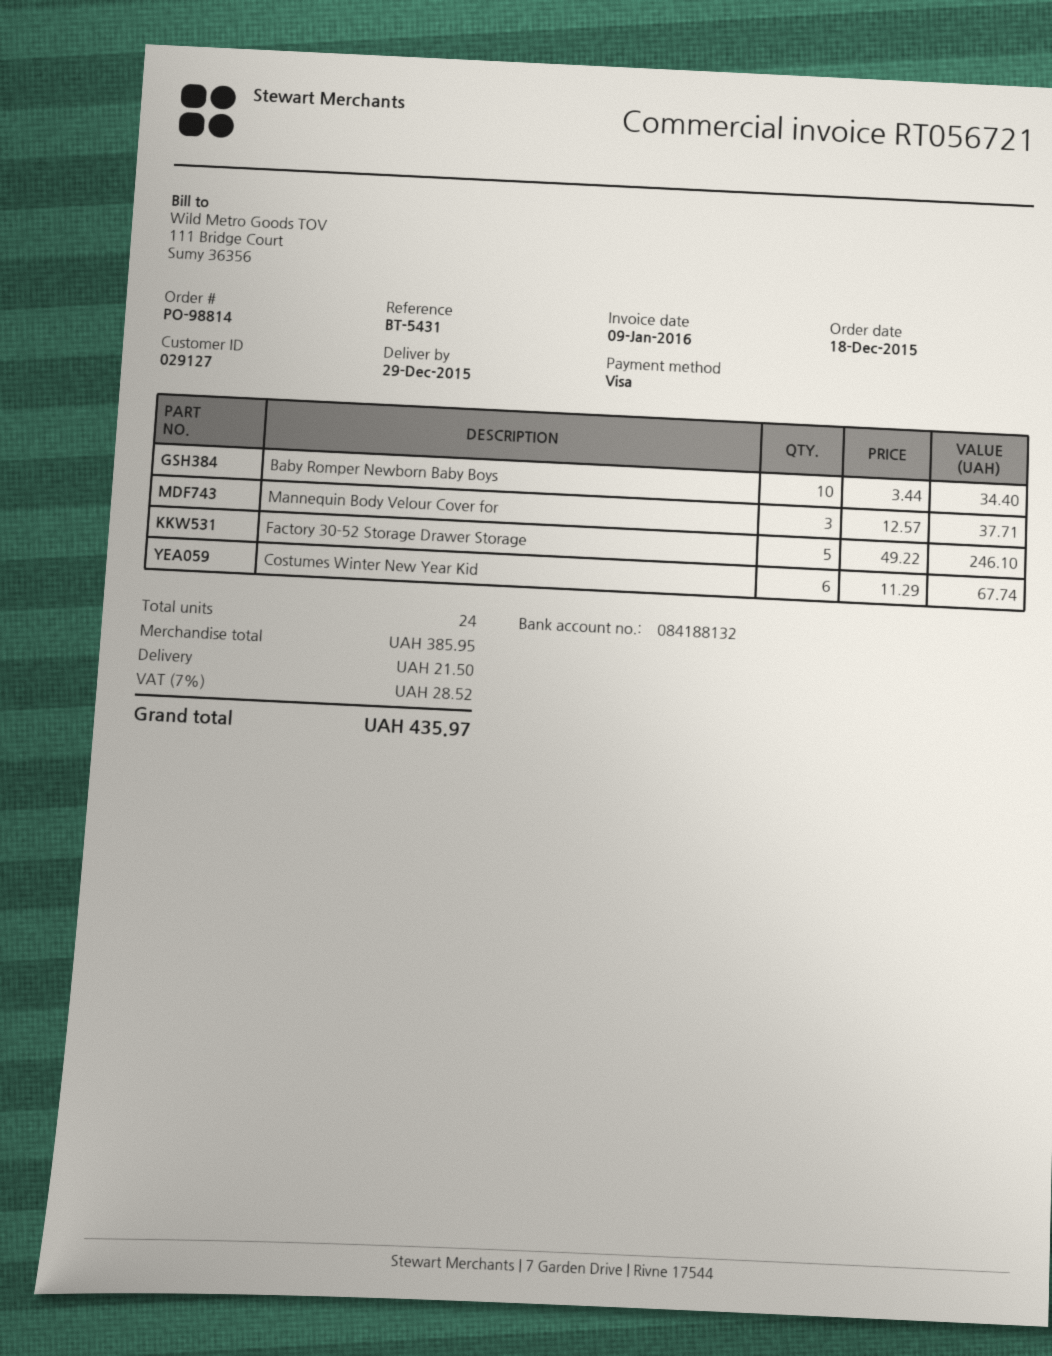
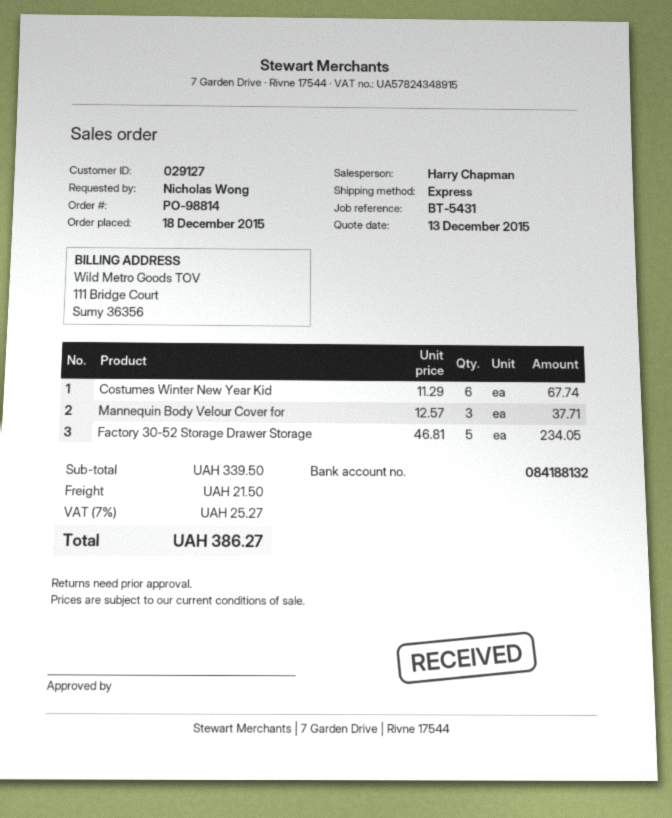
Baby Romper Newborn Baby Boys: 10 x 3.44 = 34.40 -> none
Factory 30-52 Storage Drawer Storage: 5 x 49.22 = 246.10 -> 5 x 46.81 = 234.05
subtotal: 385.95 -> 339.50
tax: 7% = 28.52 -> 7% = 25.27
total: 435.97 -> 386.27

